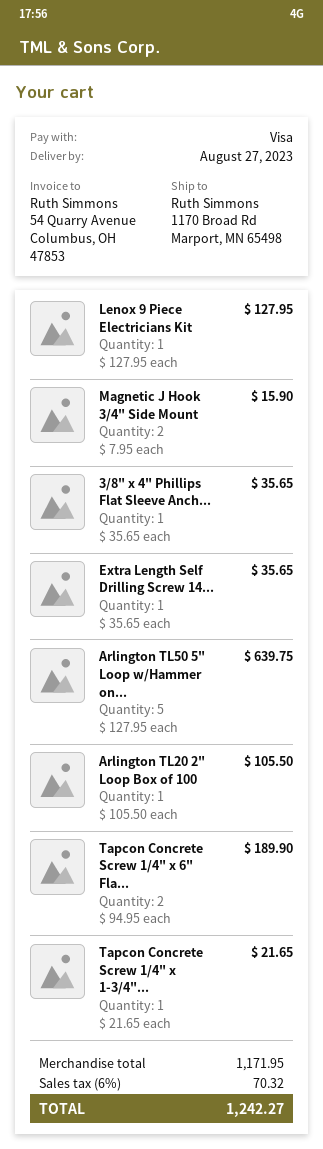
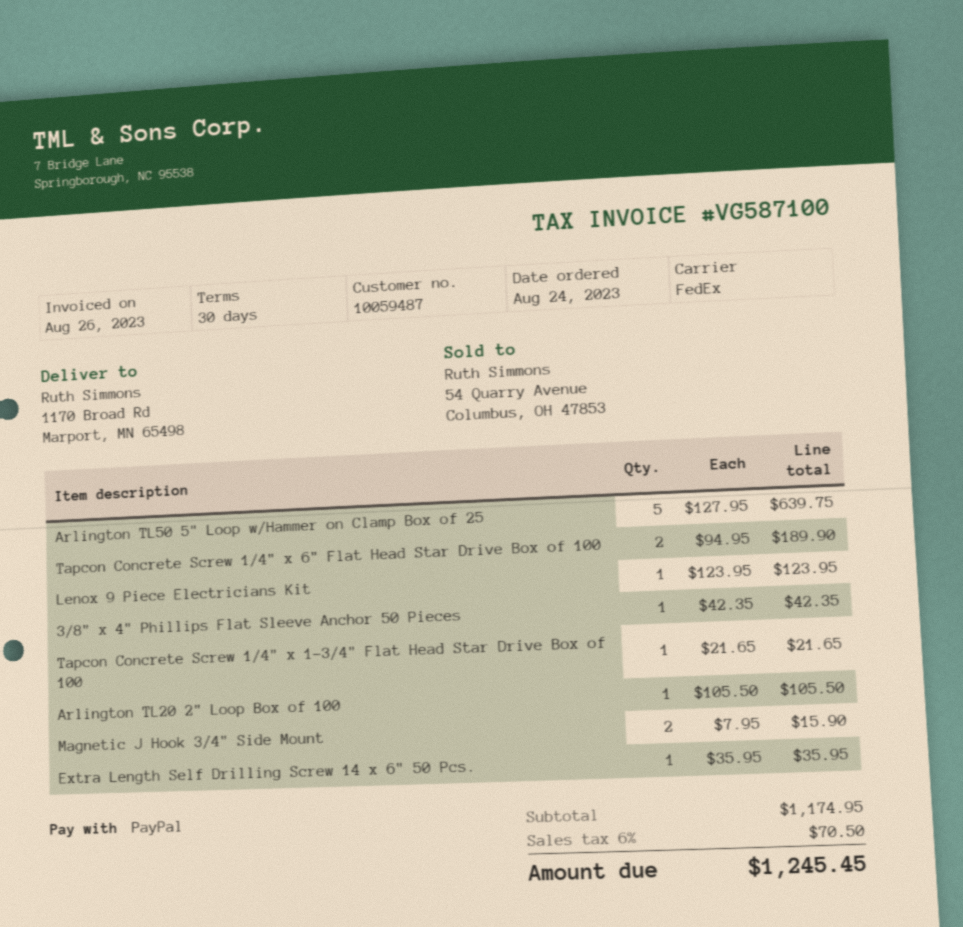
payment method: Visa -> PayPal
Lenox 9 Piece Electricians Kit: 1 x 127.95 = 127.95 -> 1 x 123.95 = 123.95
3/8" x 4" Phillips Flat Sleeve Anch...: 1 x 35.65 = 35.65 -> 1 x 42.35 = 42.35
Extra Length Self Drilling Screw 14...: 1 x 35.65 = 35.65 -> 1 x 35.95 = 35.95
subtotal: 1171.95 -> 1174.95
tax: 6% = 70.32 -> 6% = 70.50
total: 1242.27 -> 1245.45

